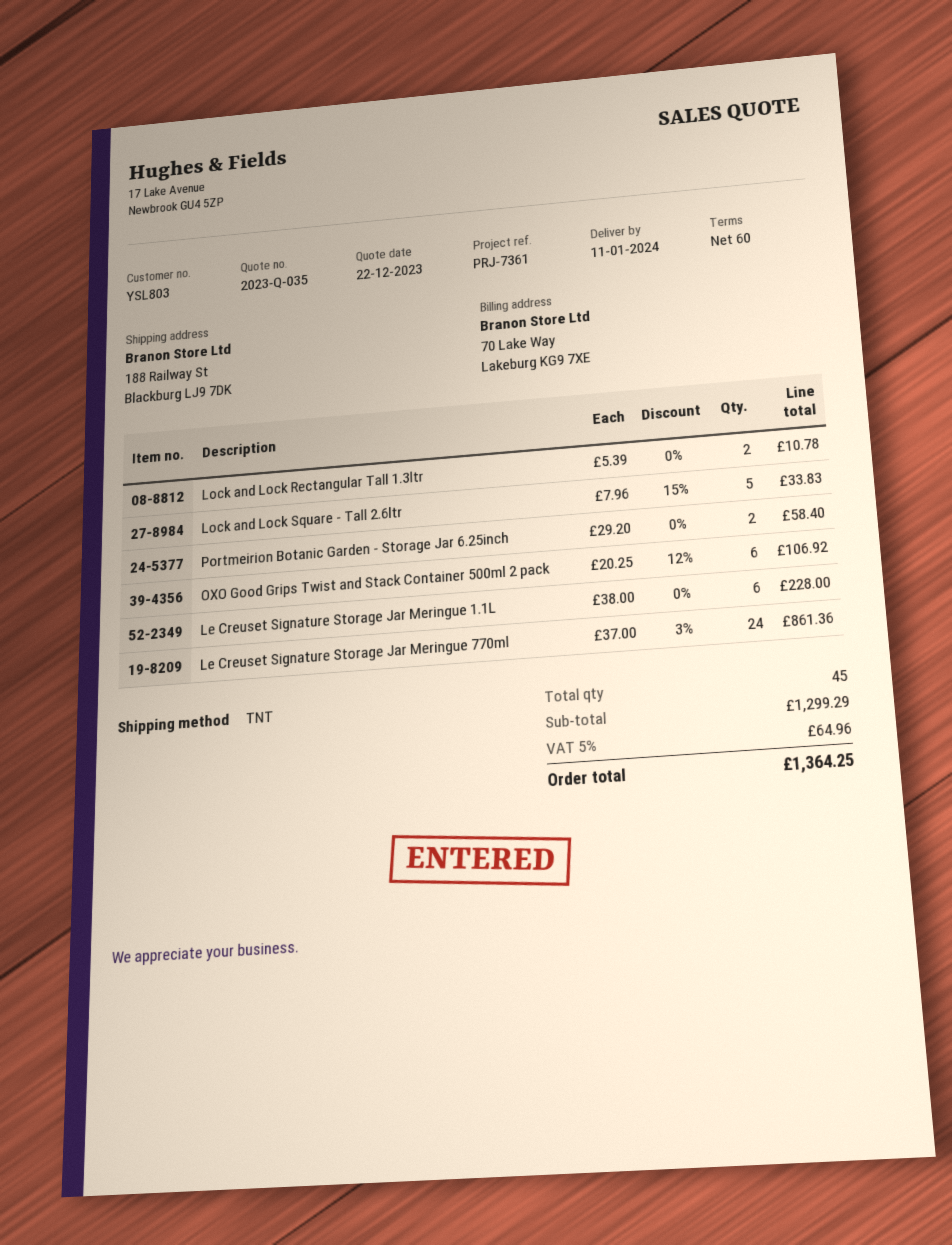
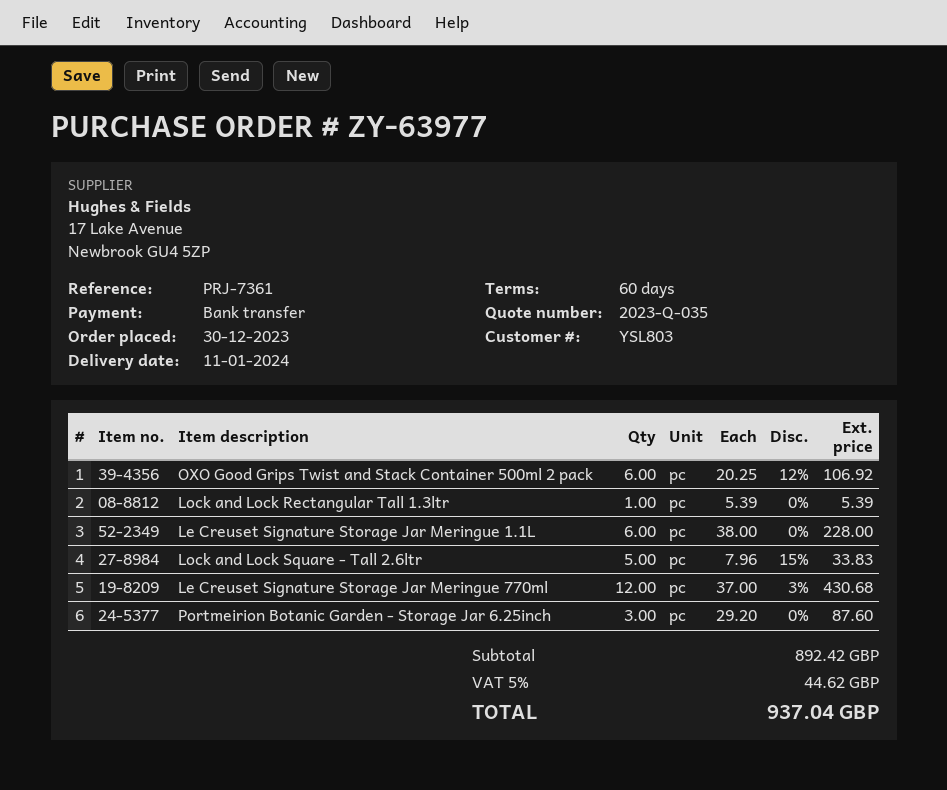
Lock and Lock Rectangular Tall 1.3ltr: 2 x 5.39 = 10.78 -> 1 x 5.39 = 5.39
Portmeirion Botanic Garden - Storage Jar 6.25inch: 2 x 29.20 = 58.40 -> 3 x 29.20 = 87.60
Le Creuset Signature Storage Jar Meringue 770ml: 24 x 37.00 - 3% = 861.36 -> 12 x 37.00 - 3% = 430.68
subtotal: 1299.29 -> 892.42
tax: 5% = 64.96 -> 5% = 44.62
total: 1364.25 -> 937.04

